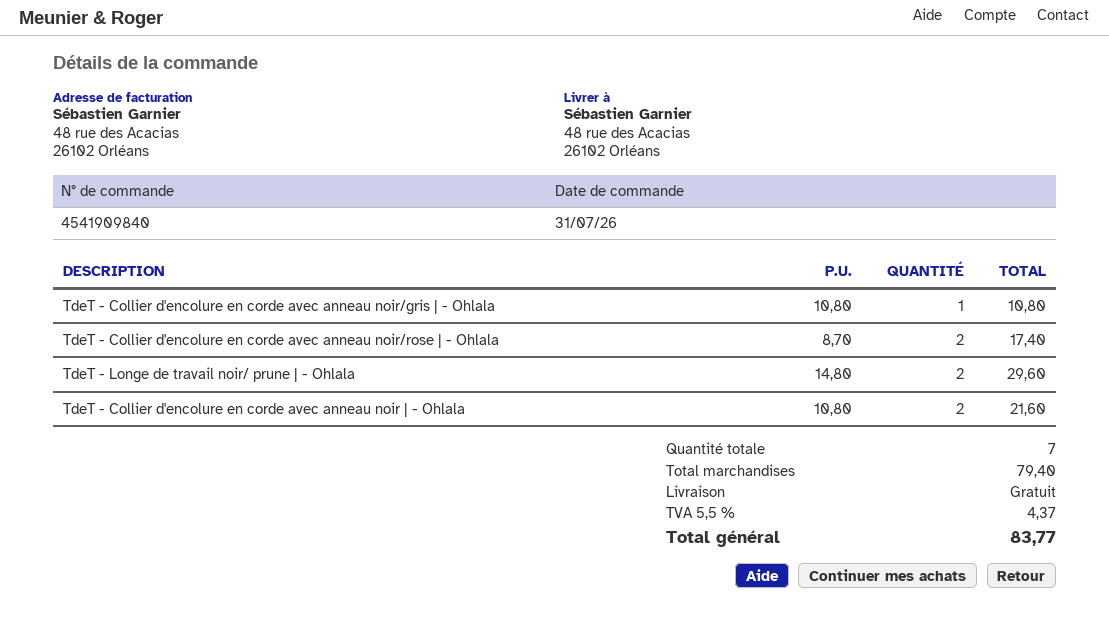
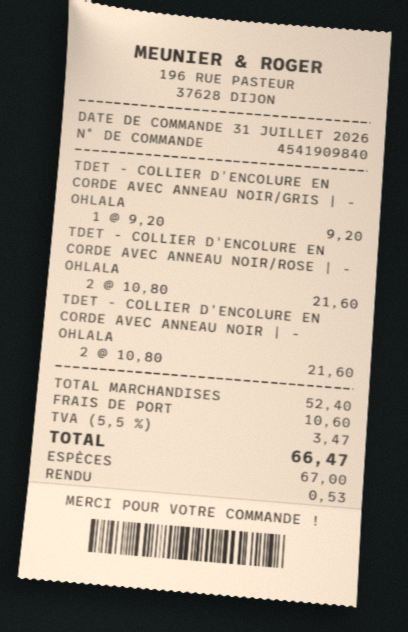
TdeT - Collier d'encolure en corde avec anneau noir/gris | - Ohlala: 1 x 10.80 = 10.80 -> 1 x 9.20 = 9.20
TdeT - Collier d'encolure en corde avec anneau noir/rose | - Ohlala: 2 x 8.70 = 17.40 -> 2 x 10.80 = 21.60
TdeT - Longe de travail noir/ prune | - Ohlala: 2 x 14.80 = 29.60 -> none
subtotal: 79.40 -> 52.40
shipping: 0.00 -> 10.60
tax: 5.5% = 4.37 -> 5.5% = 3.47
total: 83.77 -> 66.47

